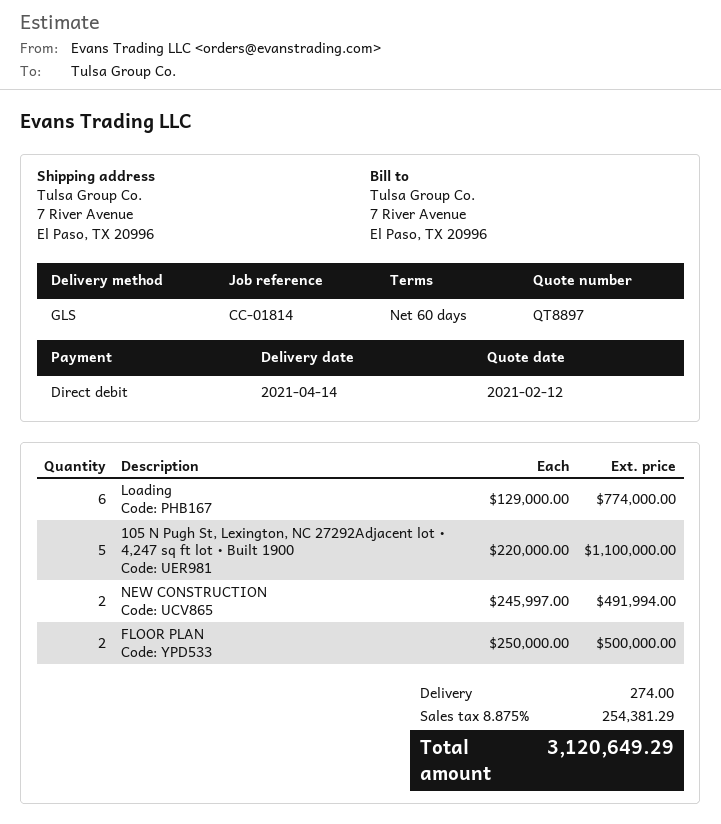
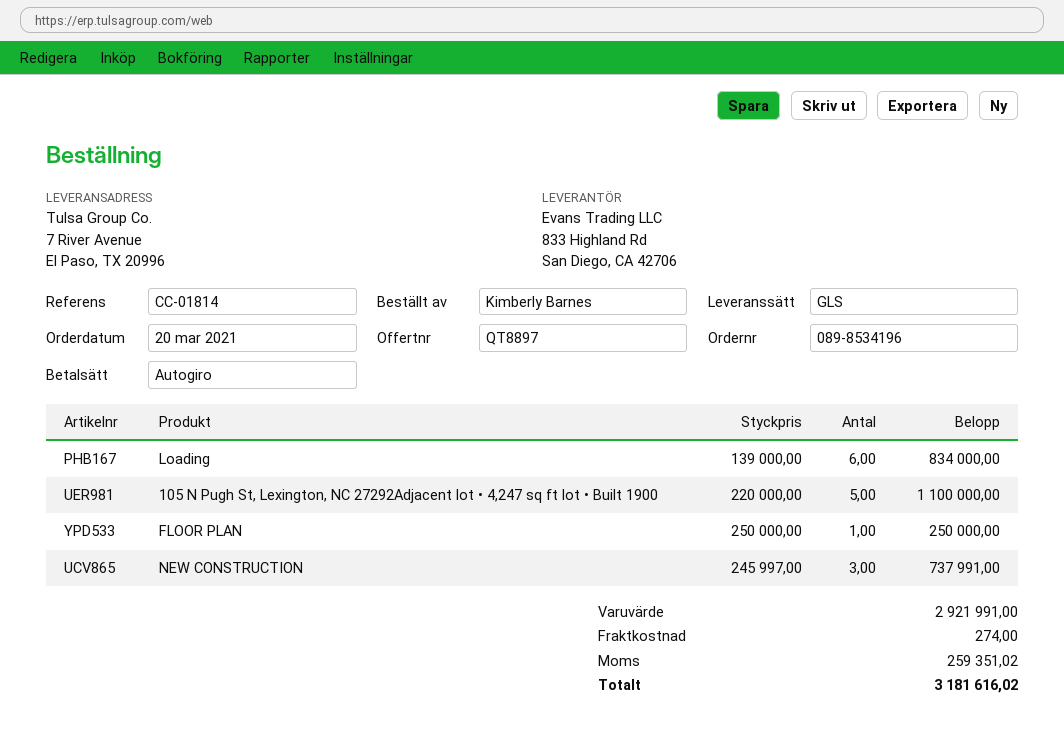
Loading: 6 x 129000.00 = 774000.00 -> 6 x 139000.00 = 834000.00
NEW CONSTRUCTION: 2 x 245997.00 = 491994.00 -> 3 x 245997.00 = 737991.00
FLOOR PLAN: 2 x 250000.00 = 500000.00 -> 1 x 250000.00 = 250000.00
tax: 254381.29 -> 259351.02
total: 3120649.29 -> 3181616.02

